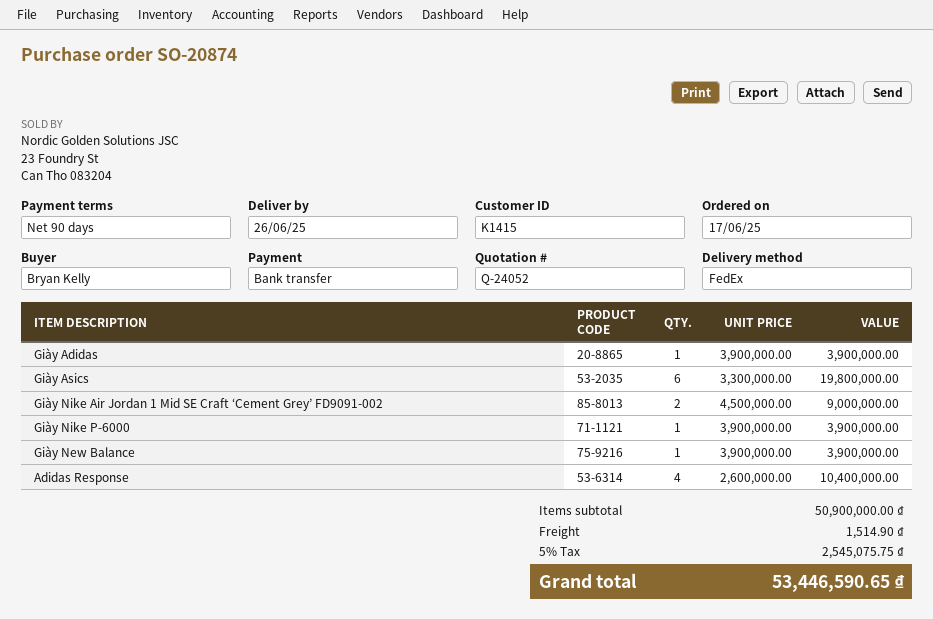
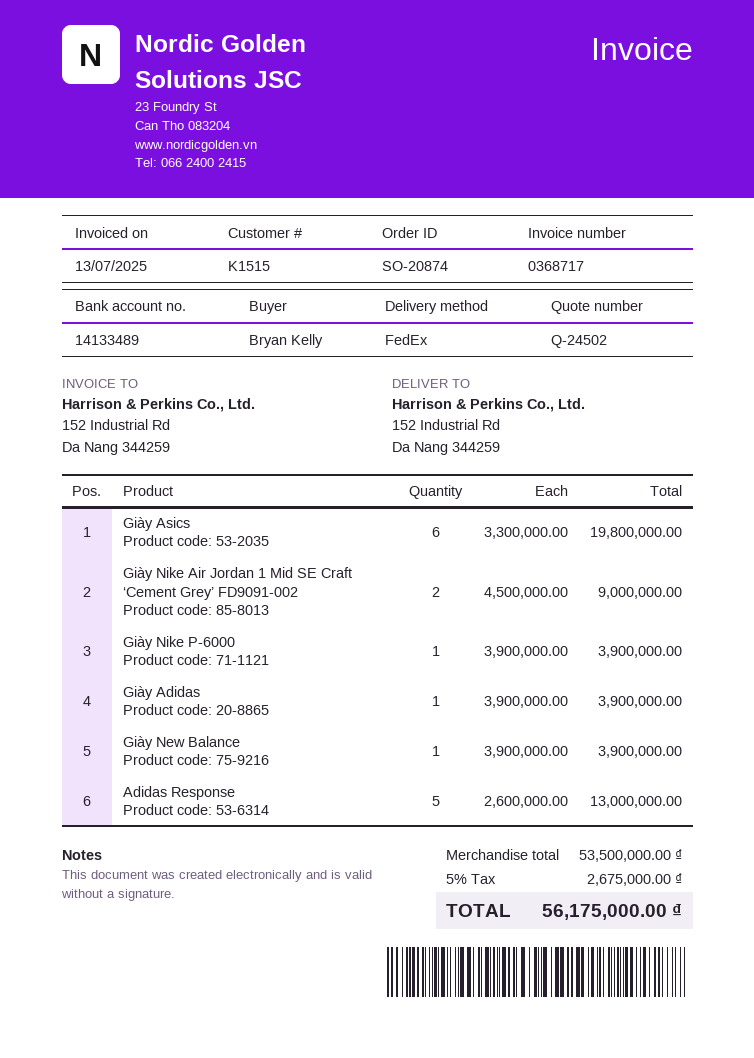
quote number: Q-24052 -> Q-24502
customer number: K1415 -> K1515
Adidas Response: 4 x 2600000.00 = 10400000.00 -> 5 x 2600000.00 = 13000000.00
subtotal: 50900000.00 -> 53500000.00
shipping: 1514.90 -> none
tax: 5% = 2545075.75 -> 5% = 2675000.00
total: 53446590.65 -> 56175000.00

